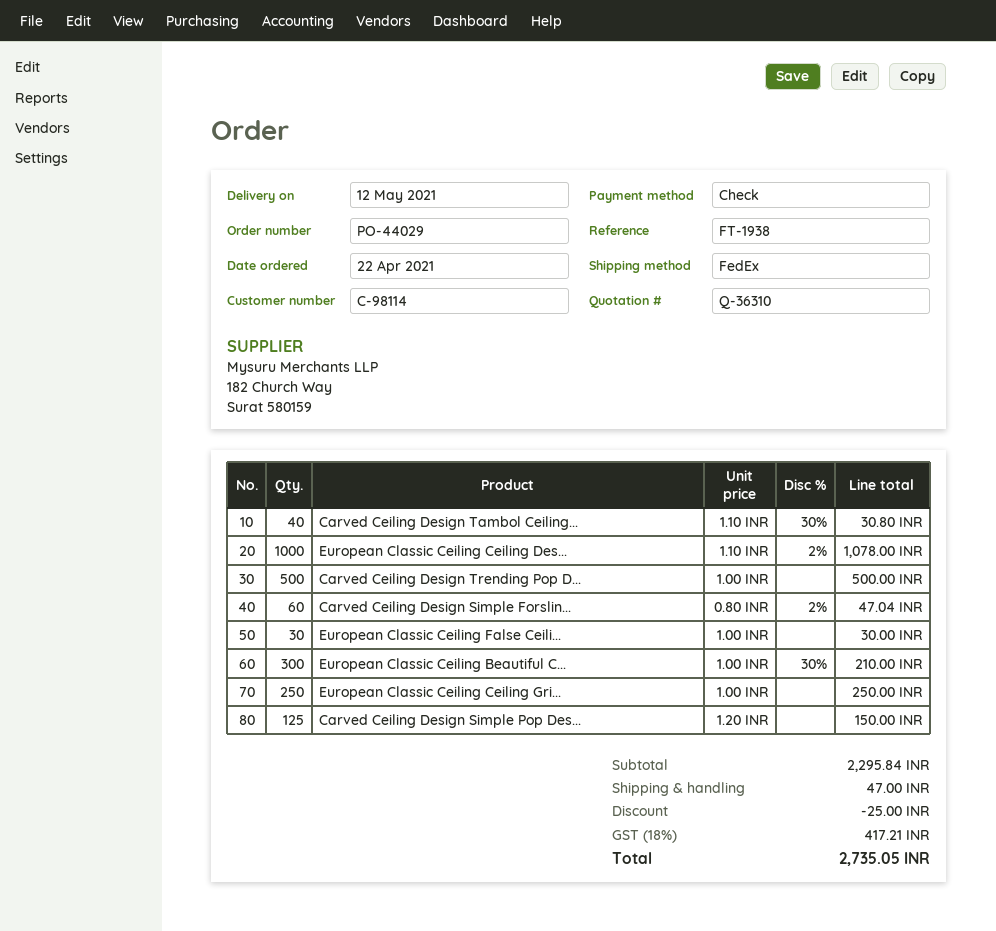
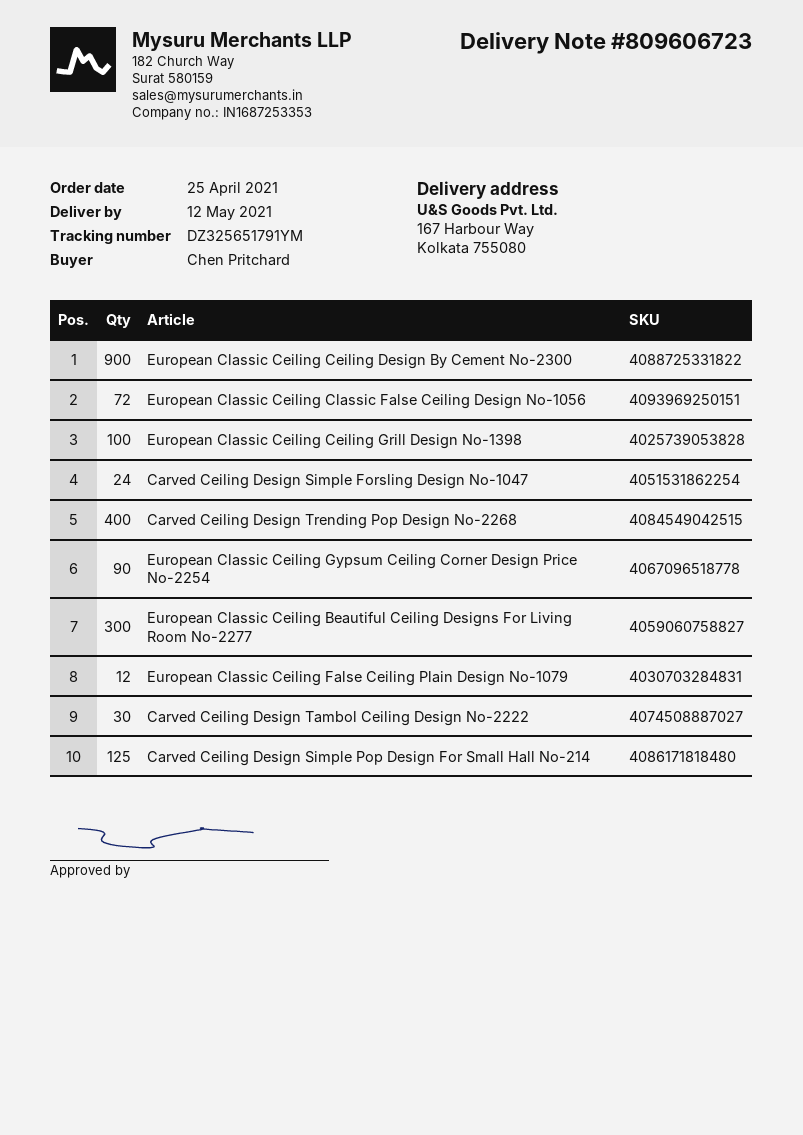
order date: 2021-04-22 -> 2021-04-25
Carved Ceiling Design Tambol Ceiling...: 40 -> 30
European Classic Ceiling Ceiling Des...: 1000 -> 900
Carved Ceiling Design Trending Pop D...: 500 -> 400
Carved Ceiling Design Simple Forslin...: 60 -> 24
European Classic Ceiling False Ceili...: 30 -> 12
European Classic Ceiling Ceiling Gri...: 250 -> 100
European Classic Ceiling Classic False Ceiling Design No-1056: none -> 72
European Classic Ceiling Gypsum Ceiling Corner Design Price No-2254: none -> 90

